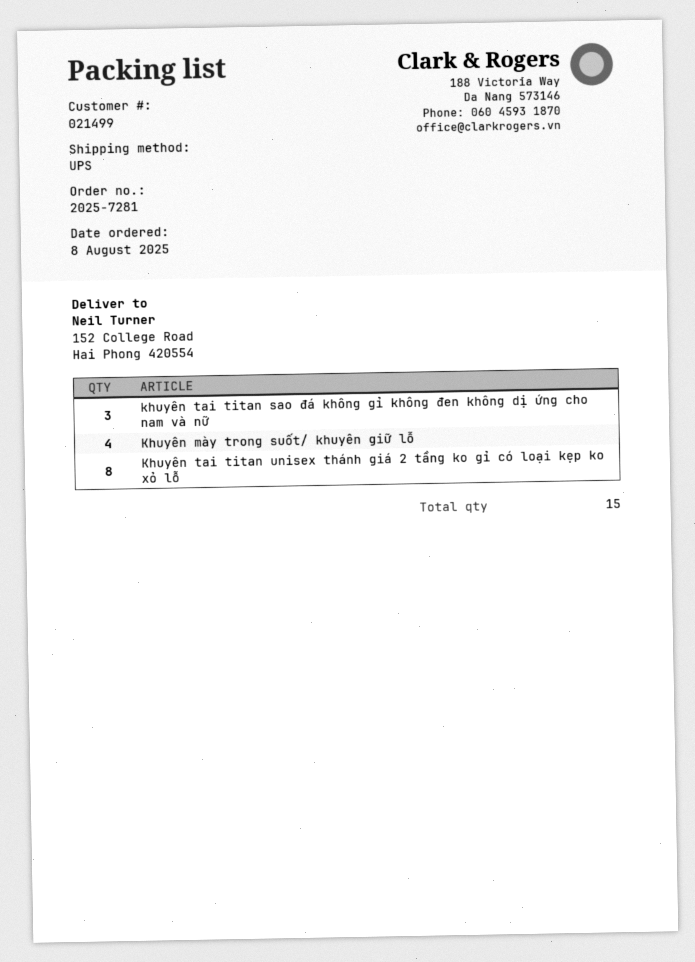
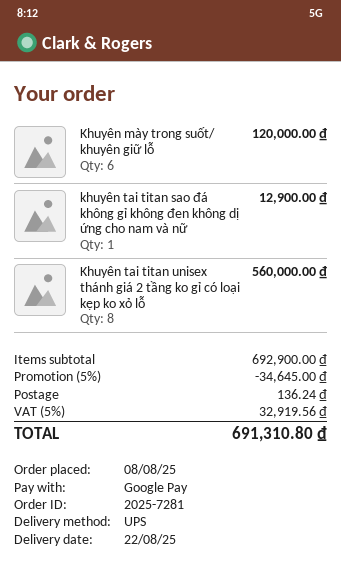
khuyên tai titan sao đá không gỉ không đen không dị ứng cho nam và nữ: 3 -> 1
Khuyên mày trong suốt/ khuyên giữ lỗ: 4 -> 6

